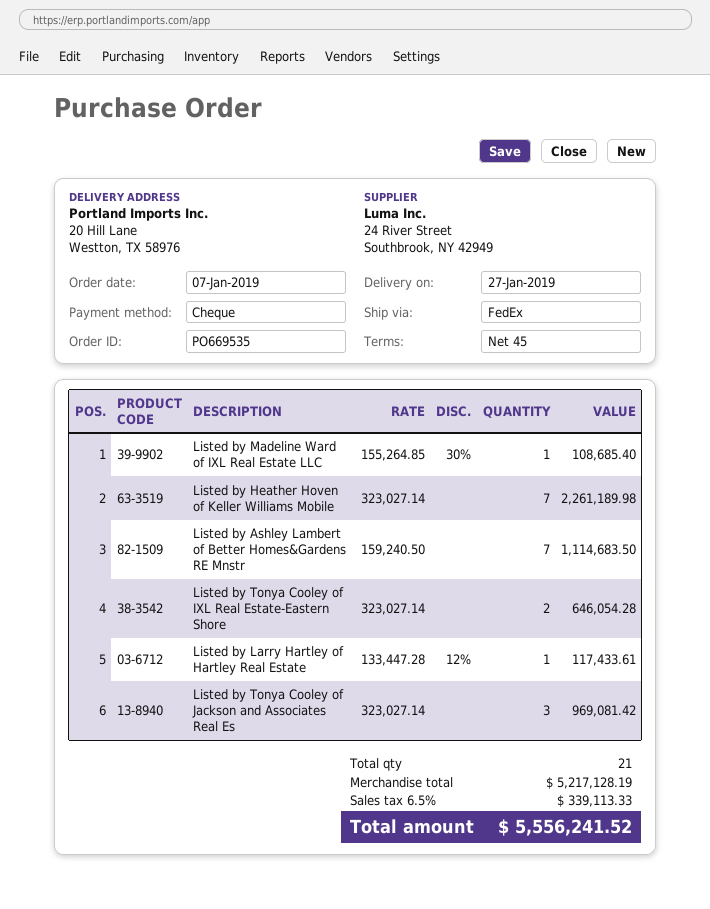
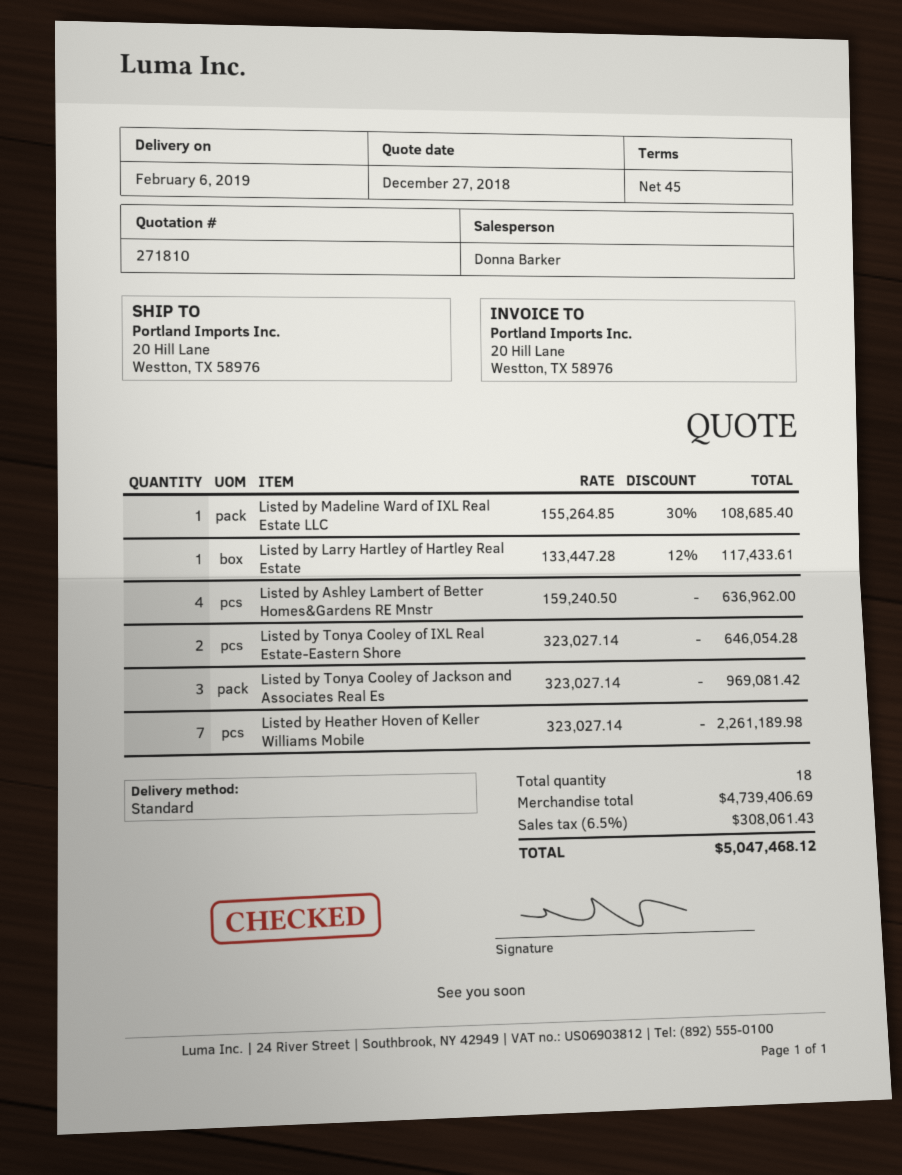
delivery date: 2019-01-27 -> 2019-02-06
shipping method: FedEx -> standard
Listed by Ashley Lambert of Better Homes&Gardens RE Mnstr: 7 x 159240.50 = 1114683.50 -> 4 x 159240.50 = 636962.00
total quantity: 21 -> 18
subtotal: 5217128.19 -> 4739406.69
tax: 6.5% = 339113.33 -> 6.5% = 308061.43
total: 5556241.52 -> 5047468.12

